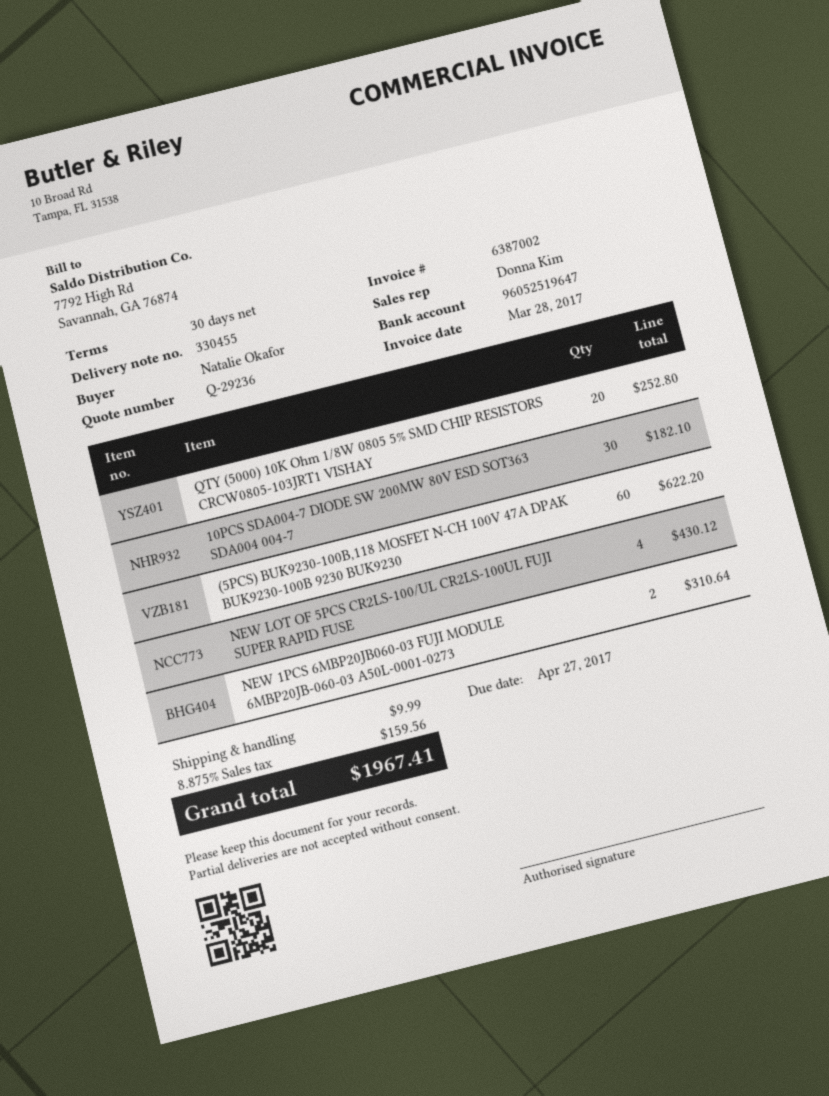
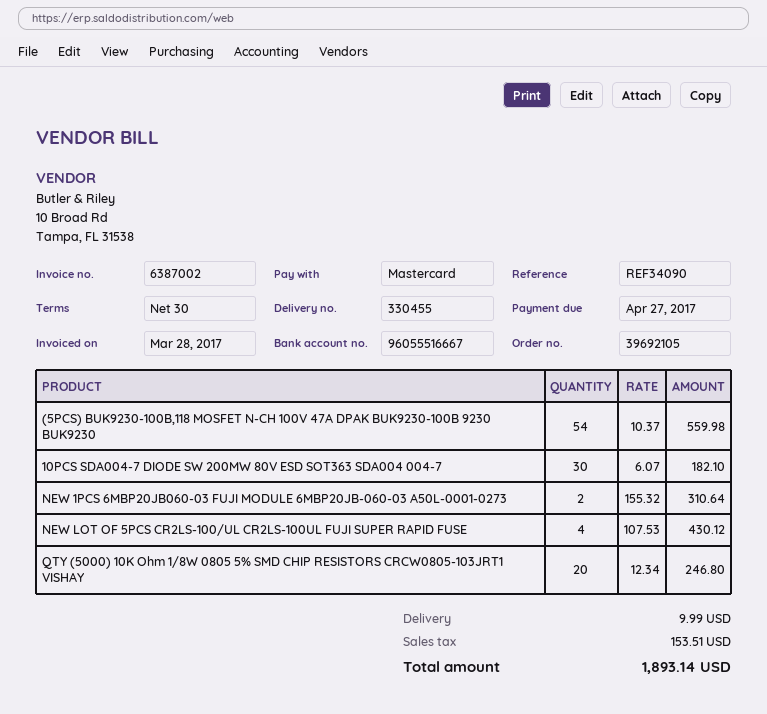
bank account: 96052519647 -> 96055516667
QTY (5000) 10K Ohm 1/8W 0805 5% SMD CHIP RESISTORS CRCW0805-103JRT1 VISHAY: 20 for 252.80 -> 20 for 246.80
(5PCS) BUK9230-100B,118 MOSFET N-CH 100V 47A DPAK BUK9230-100B 9230 BUK9230: 60 for 622.20 -> 54 for 559.98
tax: 159.56 -> 153.51
total: 1967.41 -> 1893.14

